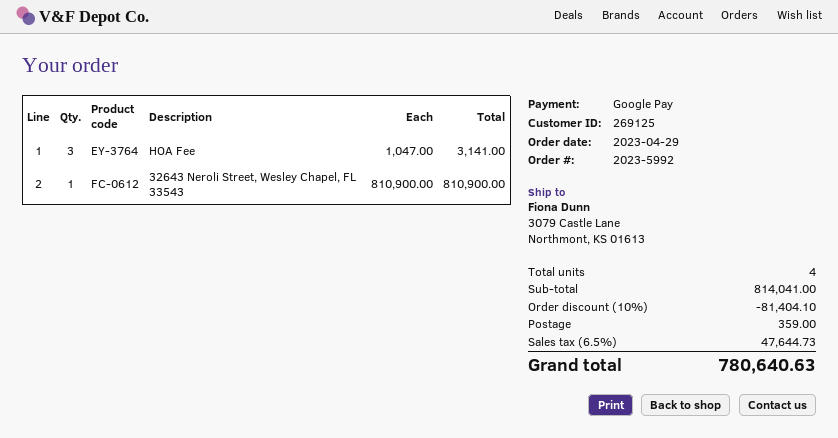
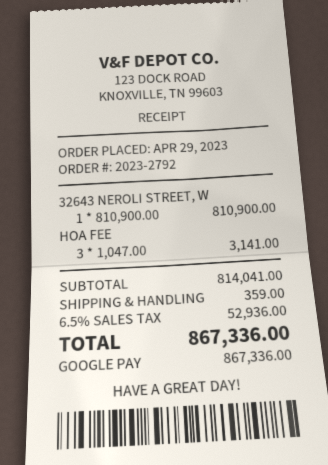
order number: 2023-5992 -> 2023-2792
discount: 10% = 81404.10 -> none
tax: 6.5% = 47644.73 -> 6.5% = 52936.00
total: 780640.63 -> 867336.00

